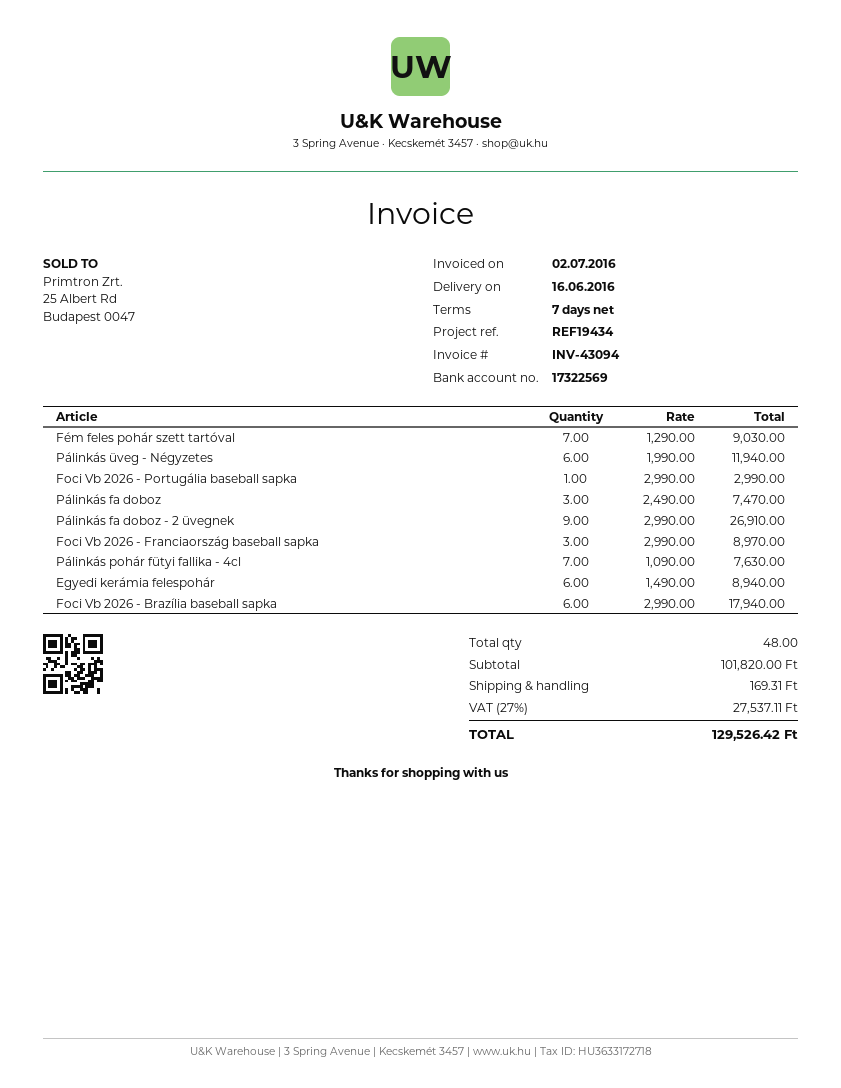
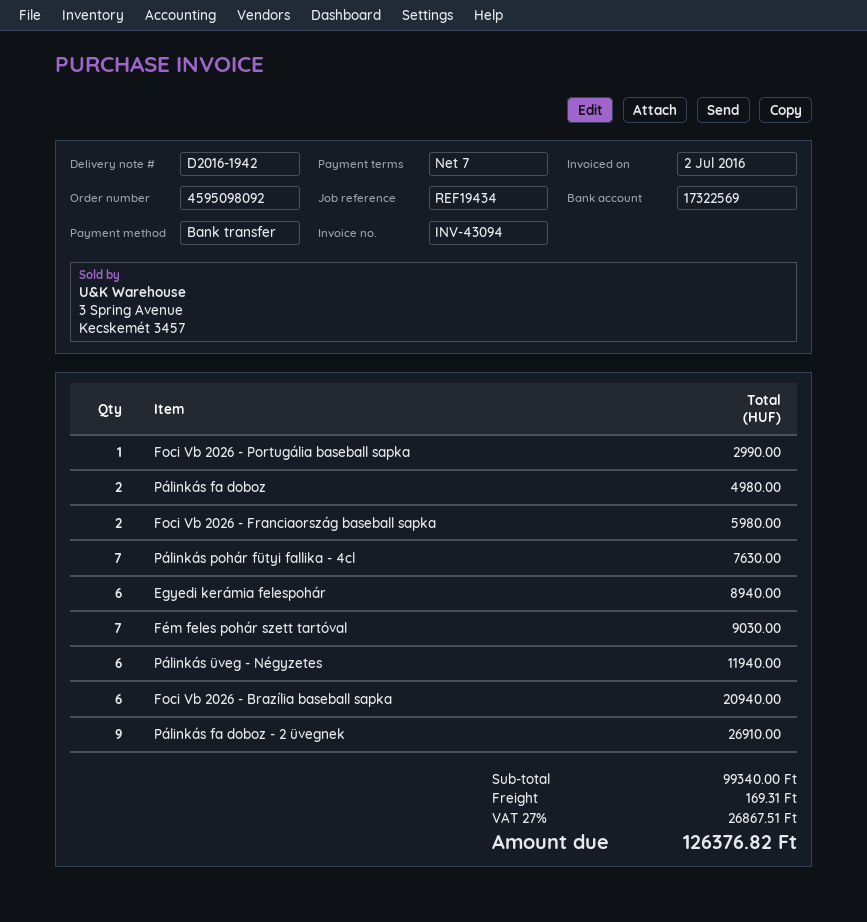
Pálinkás fa doboz: 3 for 7470.00 -> 2 for 4980.00
Foci Vb 2026 - Franciaország baseball sapka: 3 for 8970.00 -> 2 for 5980.00
Foci Vb 2026 - Brazília baseball sapka: 6 for 17940.00 -> 6 for 20940.00
subtotal: 101820.00 -> 99340.00
tax: 27% = 27537.11 -> 27% = 26867.51
total: 129526.42 -> 126376.82

